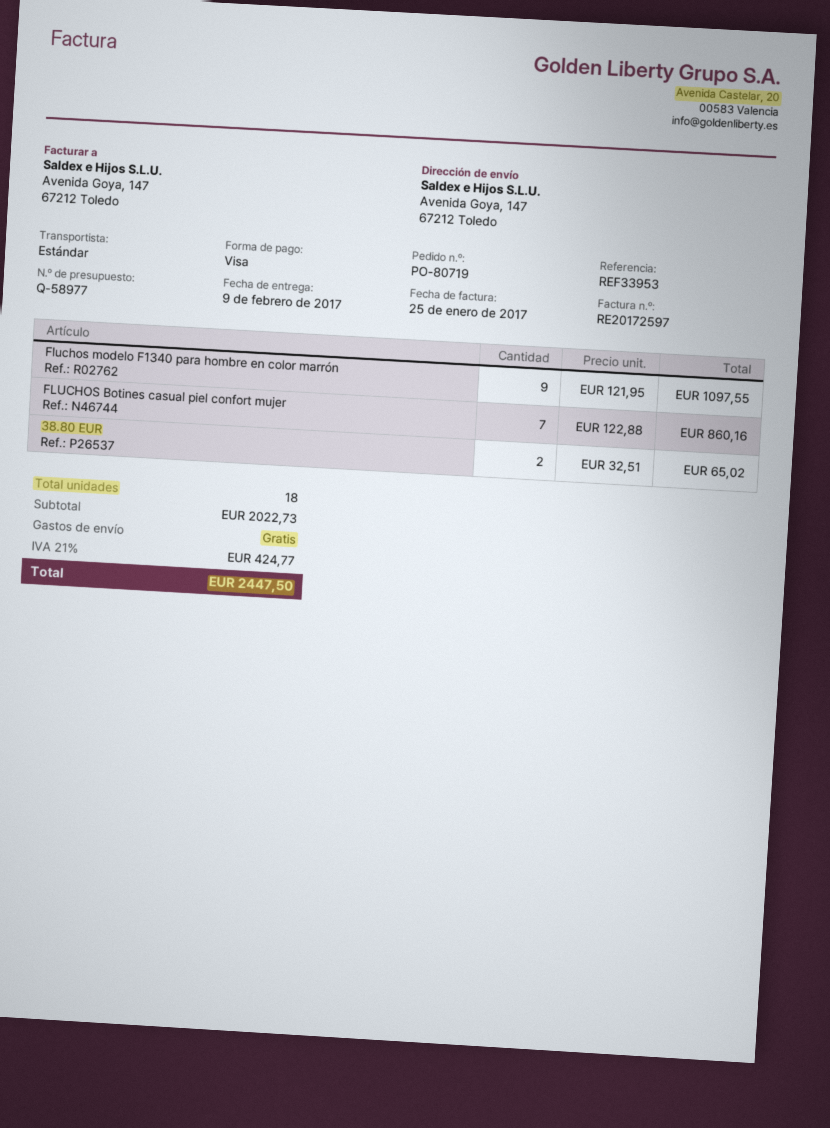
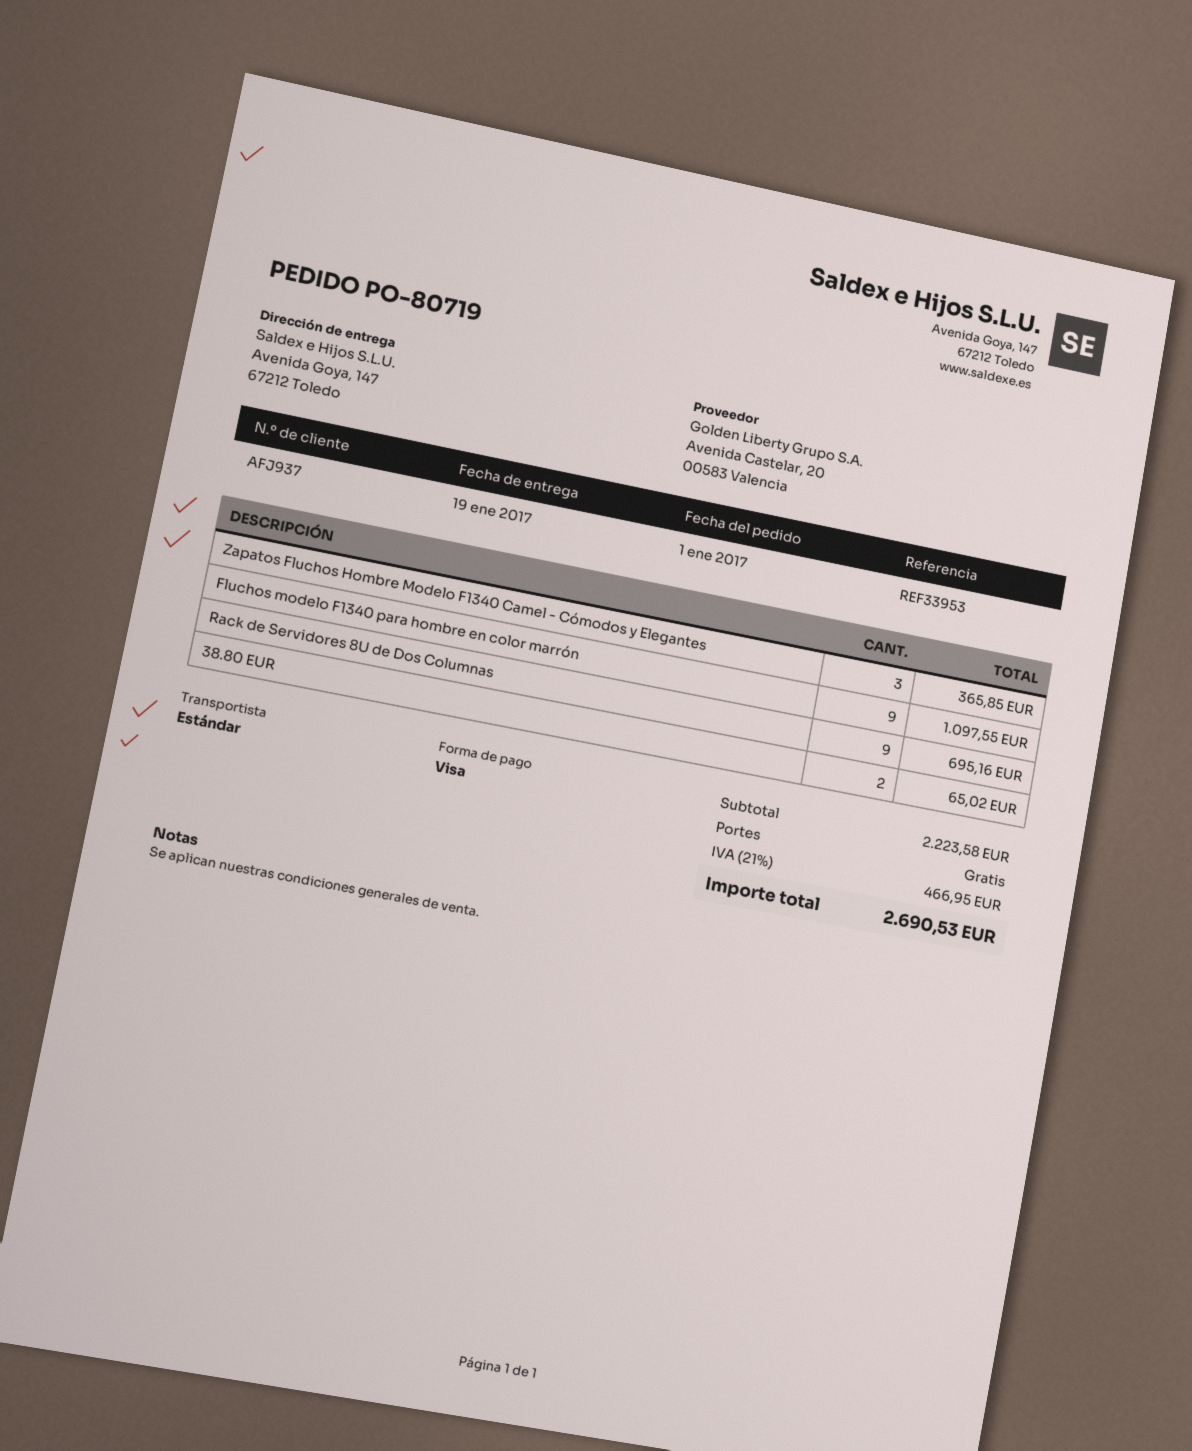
delivery date: 2017-02-09 -> 2017-01-19
FLUCHOS Botines casual piel confort mujer: 7 for 860.16 -> none
Zapatos Fluchos Hombre Modelo F1340 Camel - Cómodos y Elegantes: none -> 3 for 365.85
Rack de Servidores 8U de Dos Columnas: none -> 9 for 695.16
subtotal: 2022.73 -> 2223.58
tax: 21% = 424.77 -> 21% = 466.95
total: 2447.50 -> 2690.53

